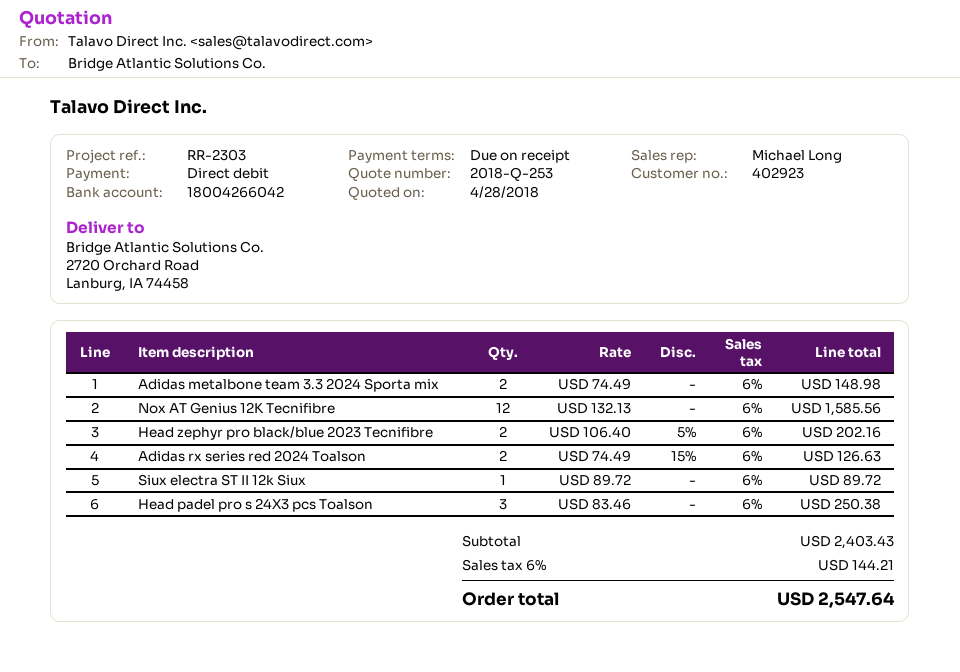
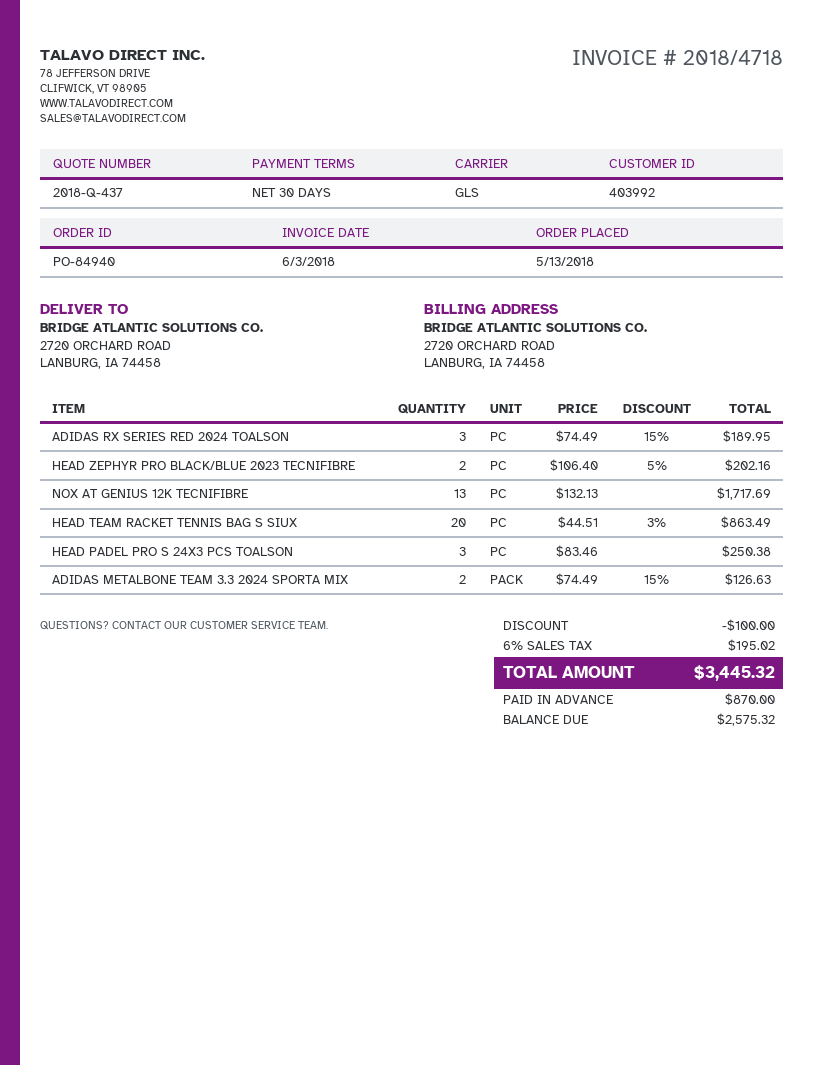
quote number: 2018-Q-253 -> 2018-Q-437
payment terms: on receipt -> 30 days
customer number: 402923 -> 403992
Adidas metalbone team 3.3 2024 Sporta mix: 2 x 74.49 = 148.98 -> 2 x 74.49 - 15% = 126.63
Nox AT Genius 12K Tecnifibre: 12 x 132.13 = 1585.56 -> 13 x 132.13 = 1717.69
Adidas rx series red 2024 Toalson: 2 x 74.49 - 15% = 126.63 -> 3 x 74.49 - 15% = 189.95
Siux electra ST II 12k Siux: 1 x 89.72 = 89.72 -> none
HEAD TEAM RACKET TENNIS BAG S SIUX: none -> 20 x 44.51 - 3% = 863.49
discount: none -> 100.00
tax: 6% = 144.21 -> 6% = 195.02
total: 2547.64 -> 3445.32

